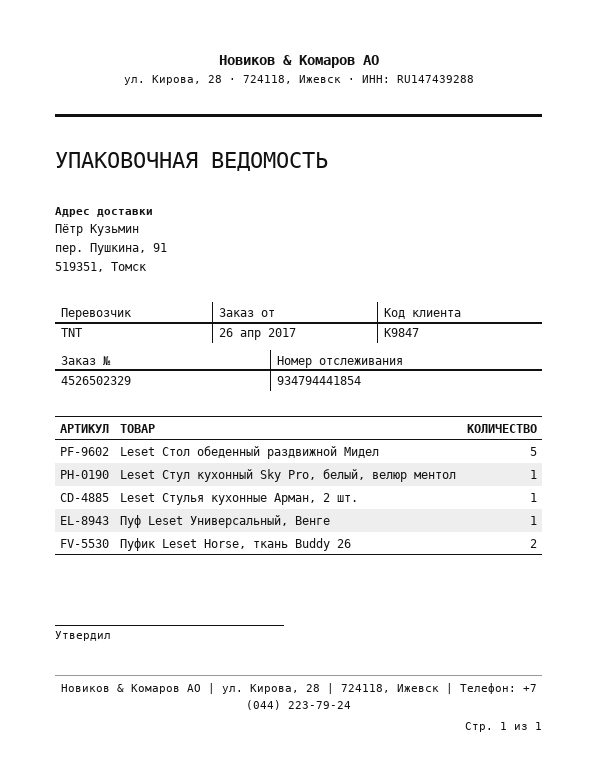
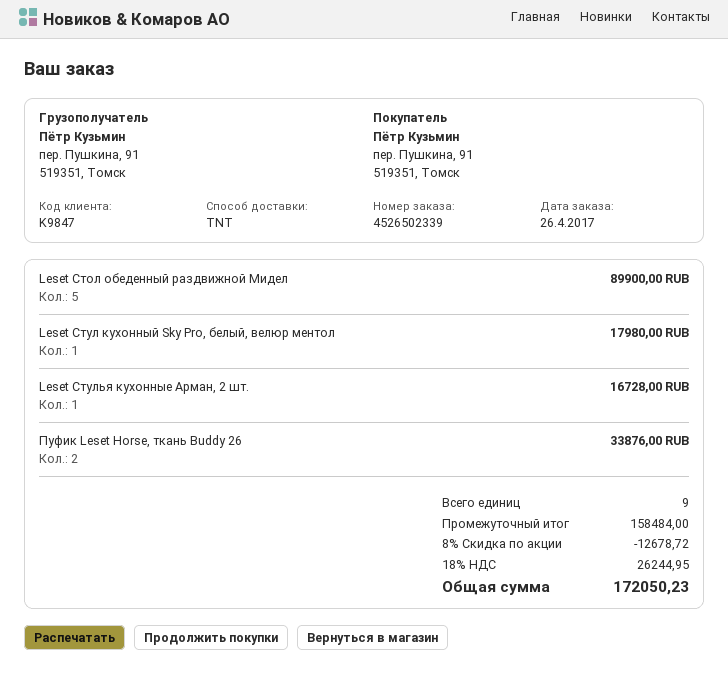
order number: 4526502329 -> 4526502339
Пуф Leset Универсальный, Венге: 1 -> none

